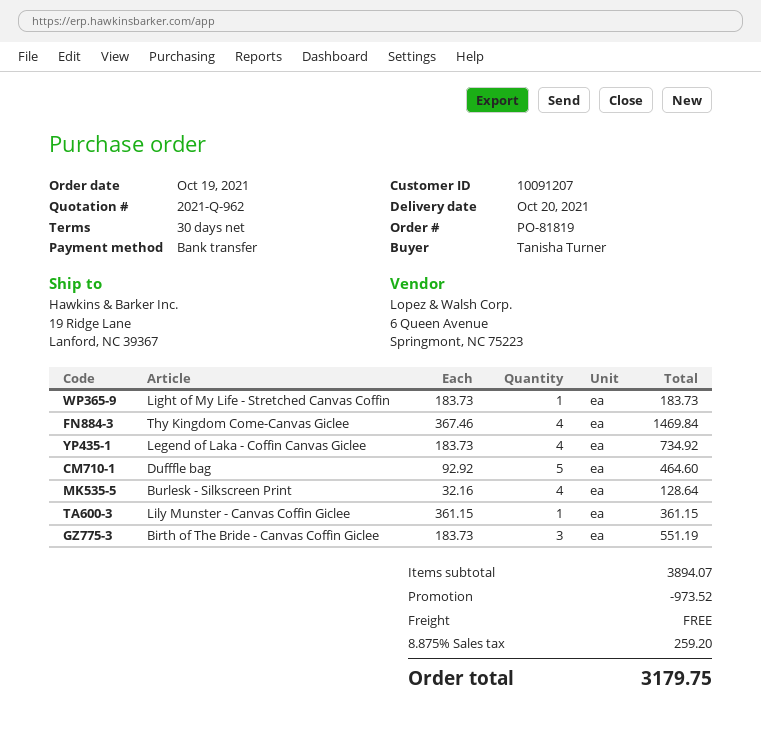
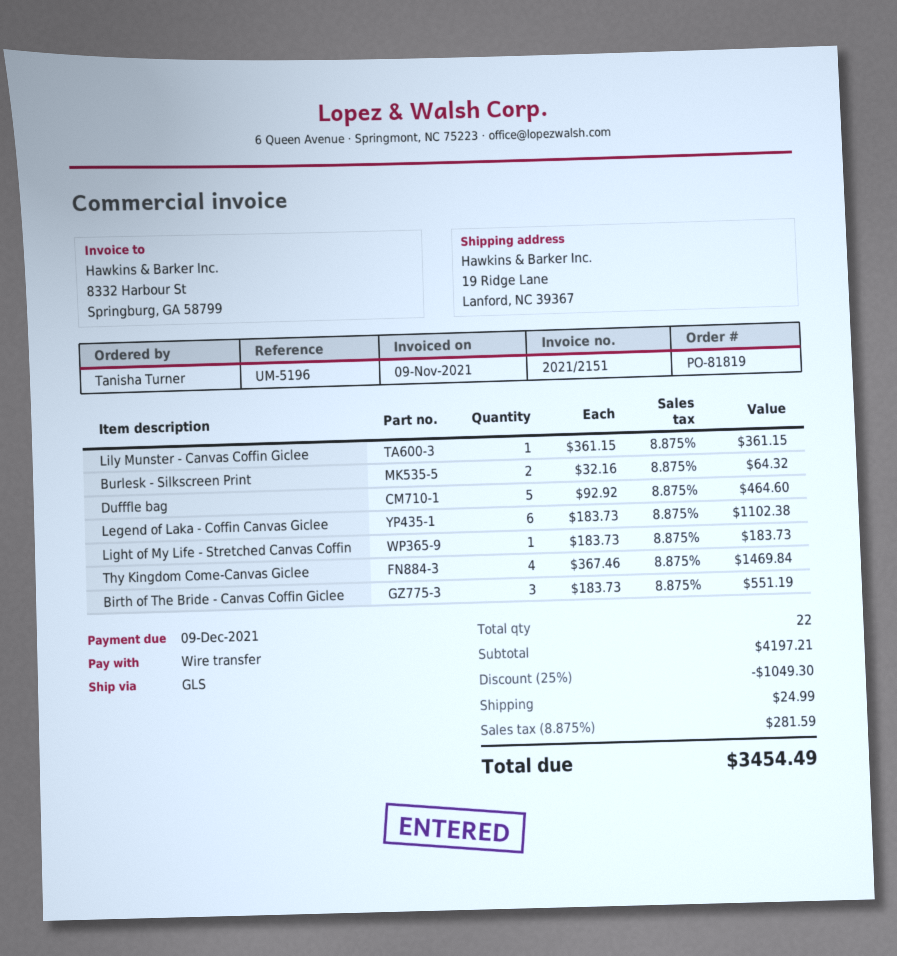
Legend of Laka - Coffin Canvas Giclee: 4 x 183.73 = 734.92 -> 6 x 183.73 = 1102.38
Burlesk - Silkscreen Print: 4 x 32.16 = 128.64 -> 2 x 32.16 = 64.32
subtotal: 3894.07 -> 4197.21
discount: 973.52 -> 1049.30
shipping: 0.00 -> 24.99
tax: 8.875% = 259.20 -> 8.875% = 281.59
total: 3179.75 -> 3454.49

